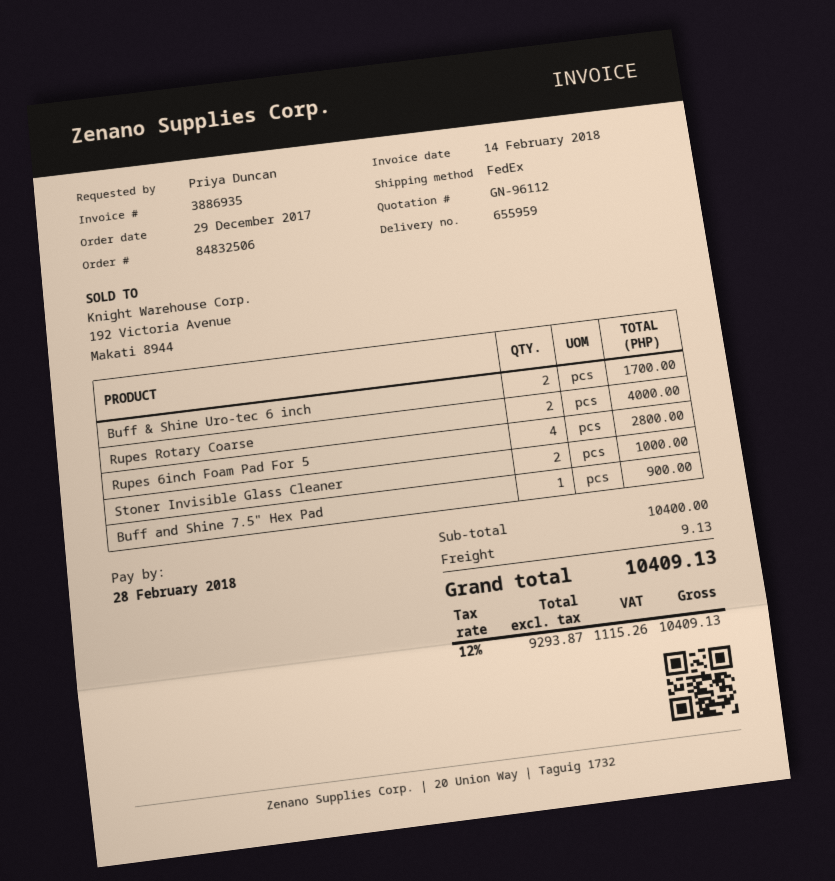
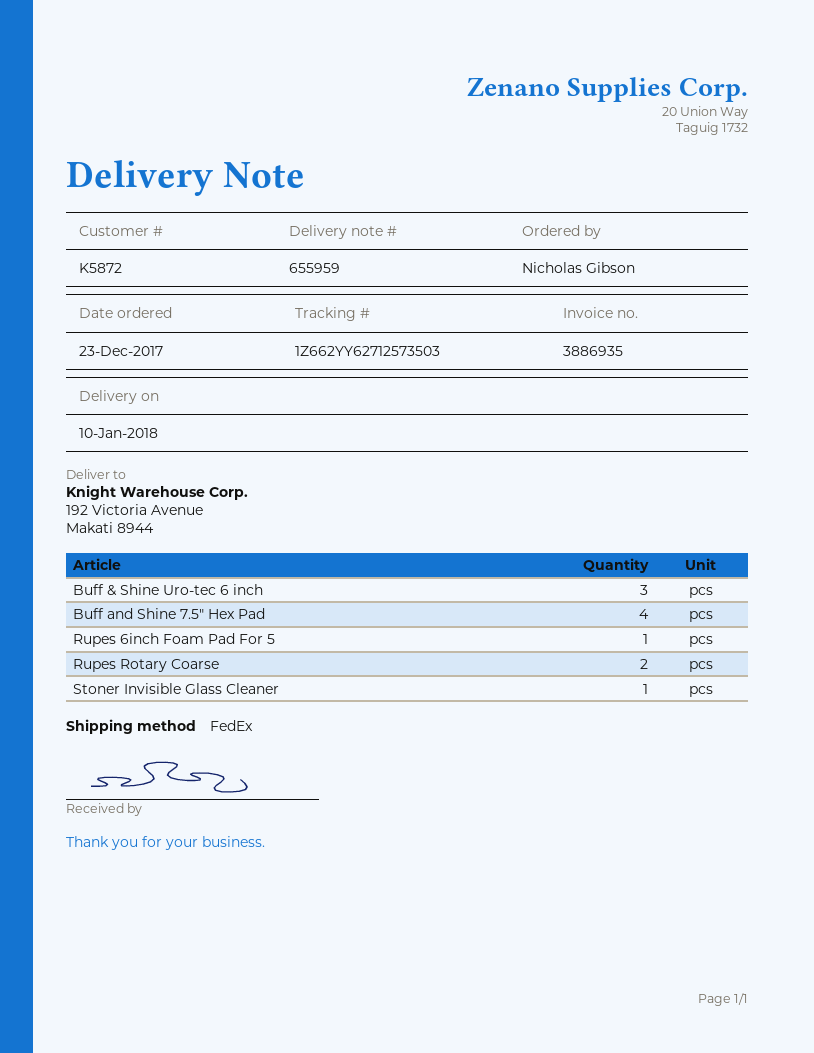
order date: 2017-12-29 -> 2017-12-23
ordered by: Priya Duncan -> Nicholas Gibson
Buff & Shine Uro-tec 6 inch: 2 -> 3
Rupes 6inch Foam Pad For 5: 4 -> 1
Stoner Invisible Glass Cleaner: 2 -> 1
Buff and Shine 7.5" Hex Pad: 1 -> 4

